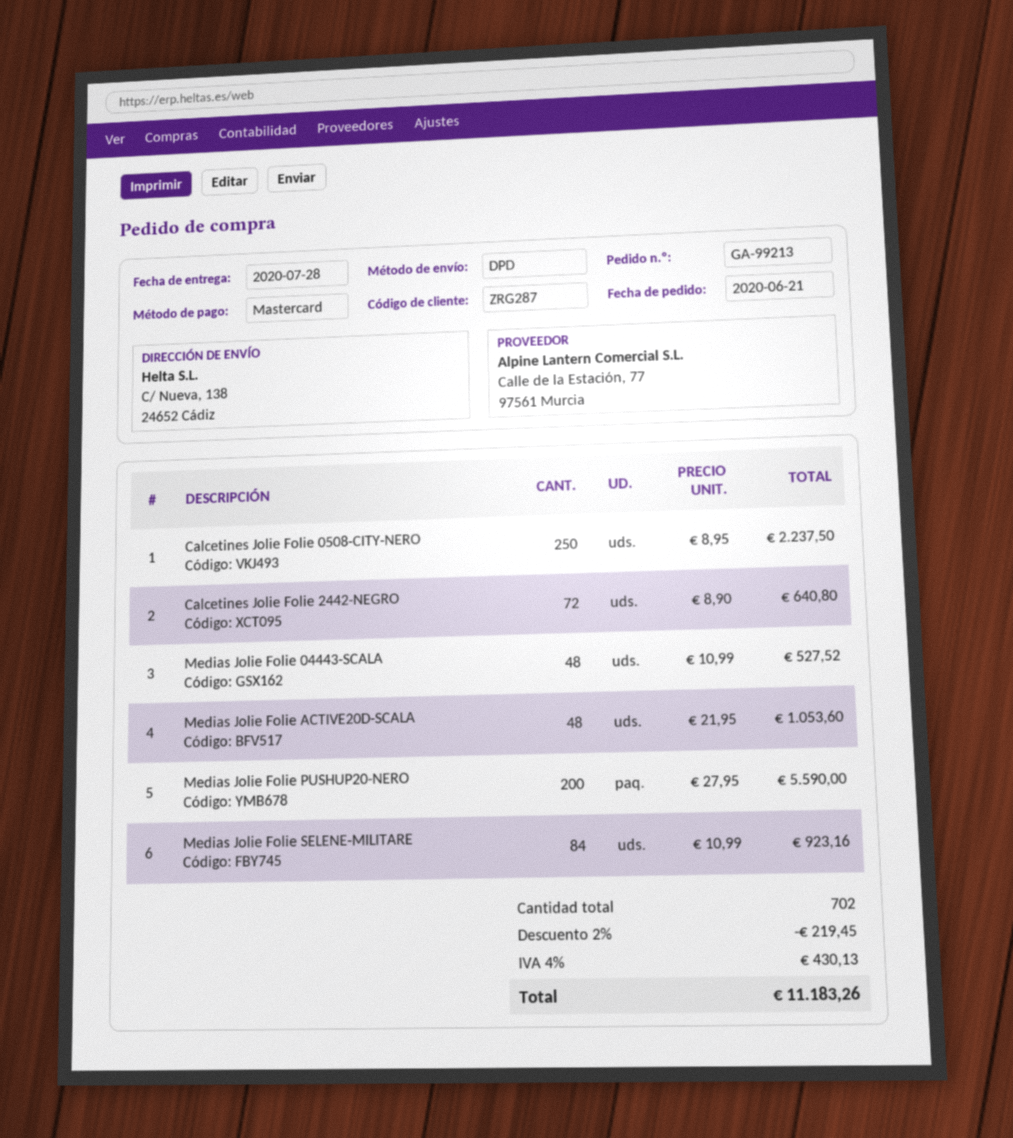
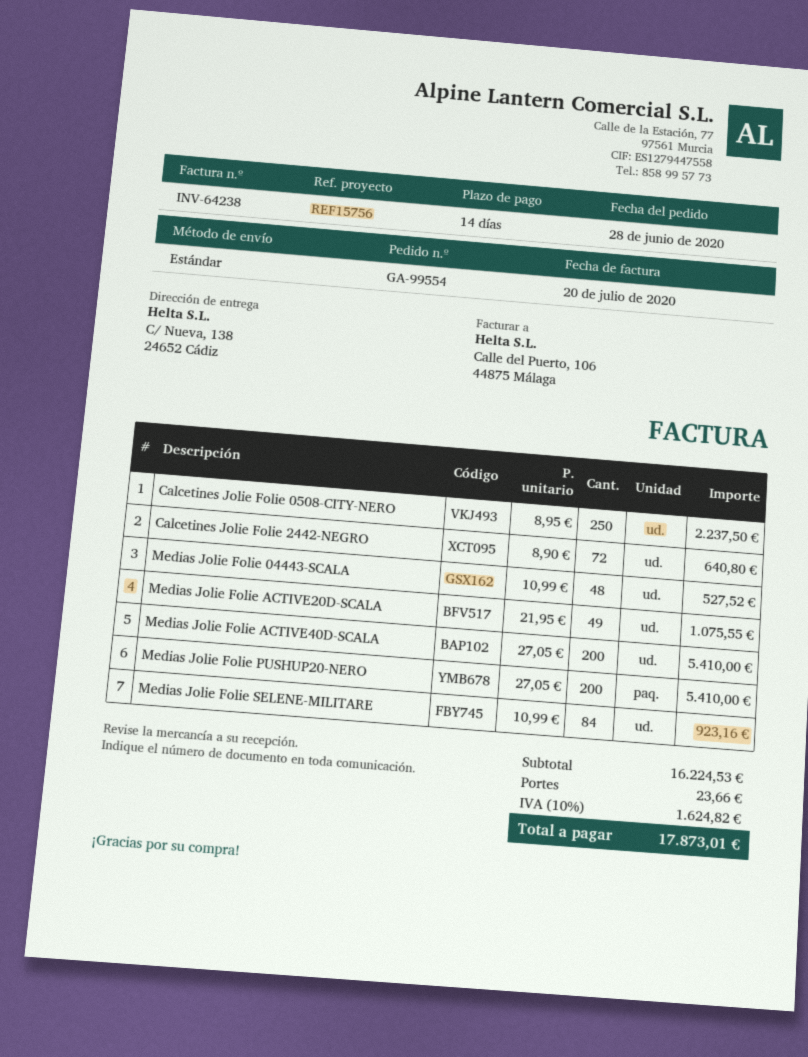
order number: GA-99213 -> GA-99554
order date: 2020-06-21 -> 2020-06-28
shipping method: DPD -> standard
Medias Jolie Folie ACTIVE20D-SCALA: 48 x 21.95 = 1053.60 -> 49 x 21.95 = 1075.55
Medias Jolie Folie PUSHUP20-NERO: 200 x 27.95 = 5590.00 -> 200 x 27.05 = 5410.00
Medias Jolie Folie ACTIVE40D-SCALA: none -> 200 x 27.05 = 5410.00
discount: 2% = 219.45 -> none
shipping: none -> 23.66
tax: 4% = 430.13 -> 10% = 1624.82
total: 11183.26 -> 17873.01

